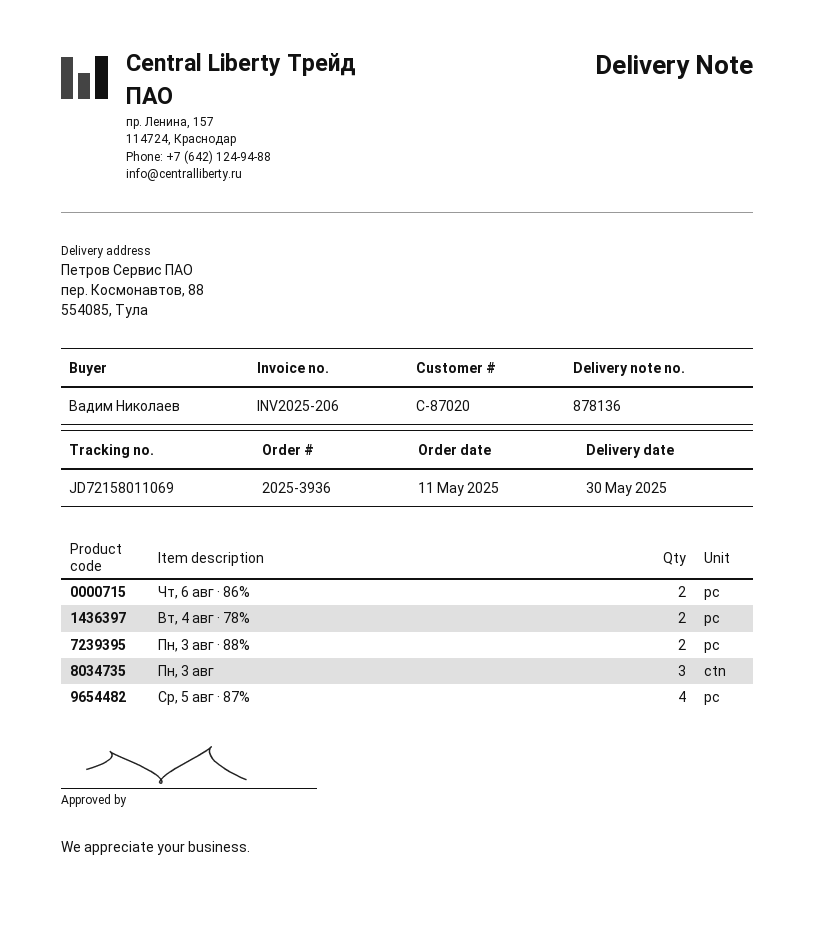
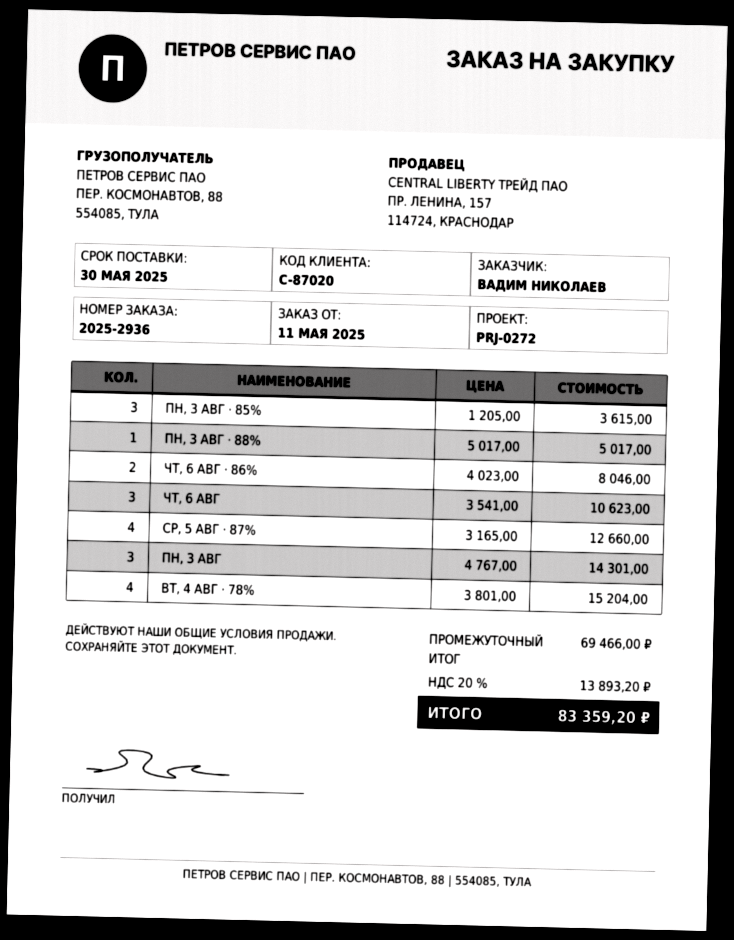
order number: 2025-3936 -> 2025-2936
Вт, 4 авг · 78%: 2 -> 4
Пн, 3 авг · 88%: 2 -> 1
ПН, 3 АВГ · 85%: none -> 3
ЧТ, 6 АВГ: none -> 3

